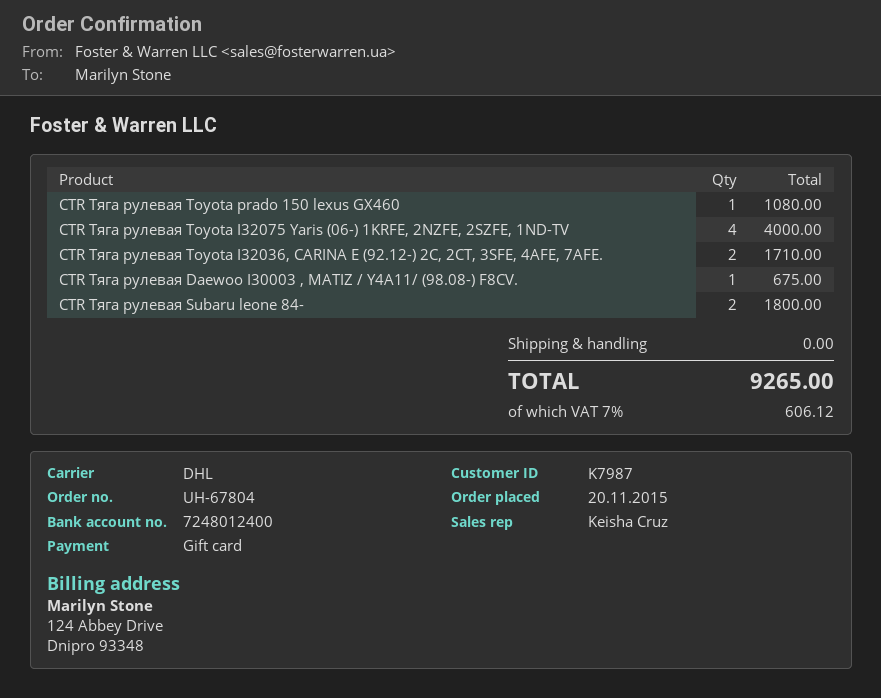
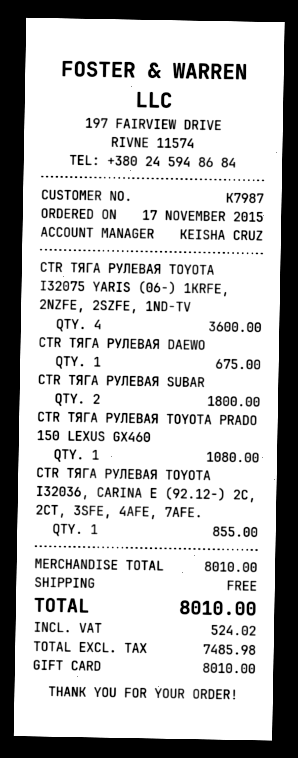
order date: 2015-11-20 -> 2015-11-17
CTR Тяга рулевая Toyota I32075 Yaris (06-) 1KRFE, 2NZFE, 2SZFE, 1ND-TV: 4 for 4000.00 -> 4 for 3600.00
CTR Тяга рулевая Toyota I32036, CARINA E (92.12-) 2C, 2CT, 3SFE, 4AFE, 7AFE.: 2 for 1710.00 -> 1 for 855.00
tax: 606.12 -> 524.02
total: 9265.00 -> 8010.00

